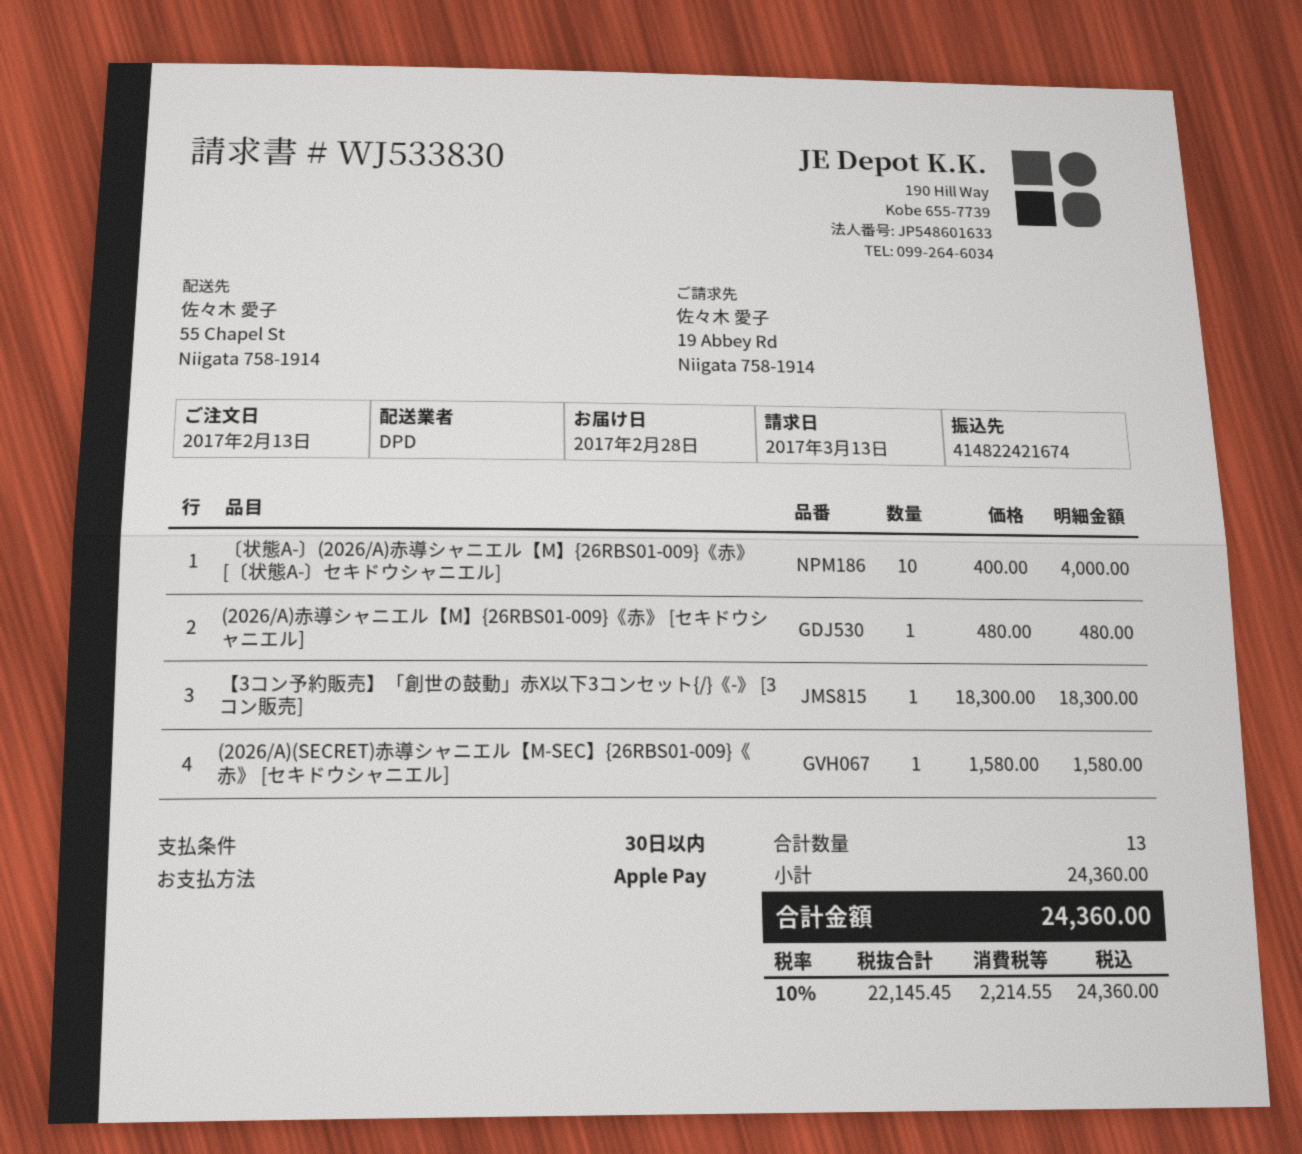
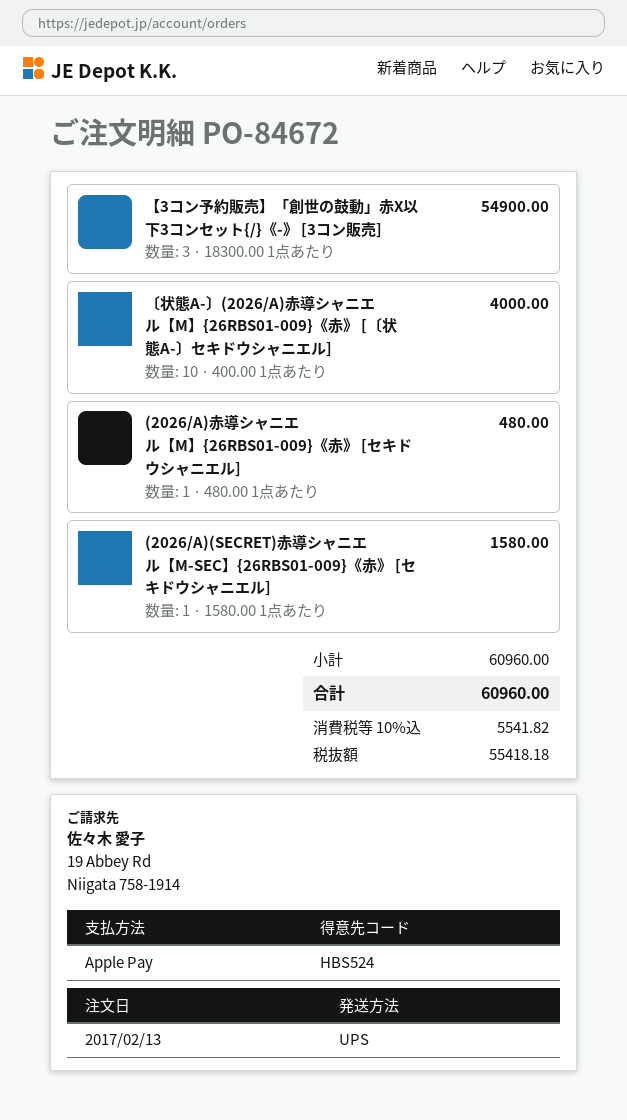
shipping method: DPD -> UPS
【3コン予約販売】「創世の鼓動」赤X以下3コンセット{/}《-》 [3コン販売]: 1 x 18300.00 = 18300.00 -> 3 x 18300.00 = 54900.00
subtotal: 24360.00 -> 60960.00
net: 22145.45 -> 55418.18
tax: 10% = 2214.55 -> 10% = 5541.82
total: 24360.00 -> 60960.00

